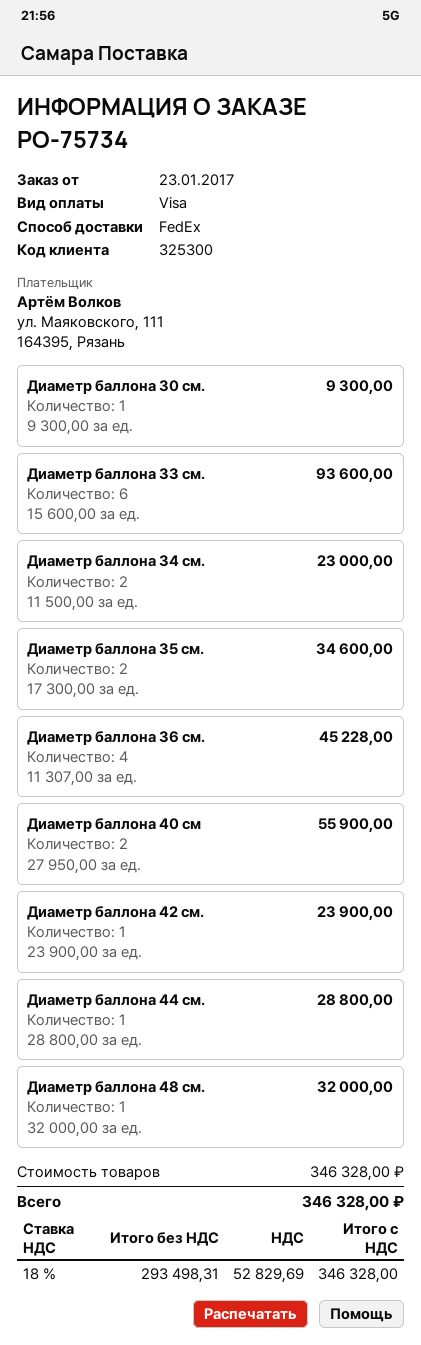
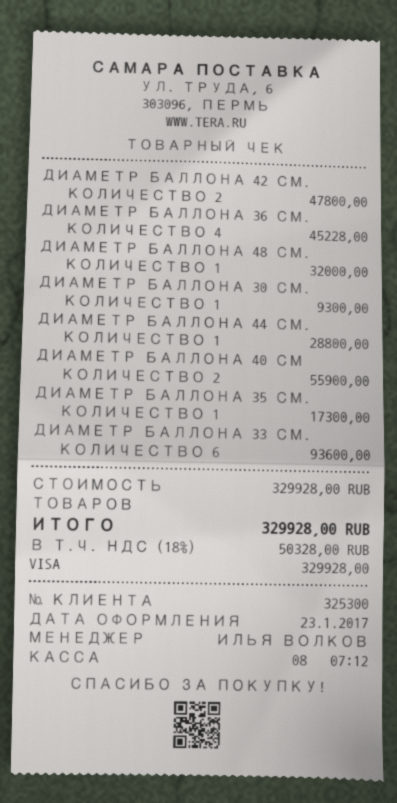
Диаметр баллона 34 см.: 2 for 23000.00 -> none
Диаметр баллона 35 см.: 2 for 34600.00 -> 1 for 17300.00
Диаметр баллона 42 см.: 1 for 23900.00 -> 2 for 47800.00
subtotal: 346328.00 -> 329928.00
tax: 18% = 52829.69 -> 18% = 50328.00
total: 346328.00 -> 329928.00

